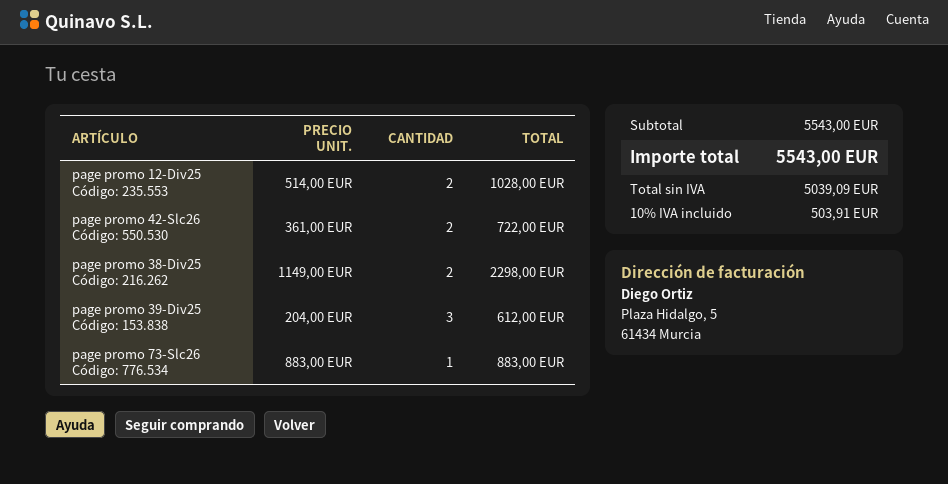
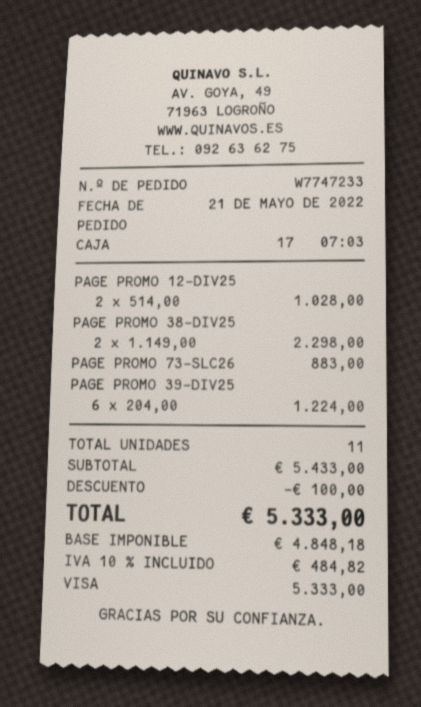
page promo 42-Slc26: 2 x 361.00 = 722.00 -> none
page promo 39-Div25: 3 x 204.00 = 612.00 -> 6 x 204.00 = 1224.00
subtotal: 5543.00 -> 5433.00
discount: none -> 100.00
net: 5039.09 -> 4848.18
tax: 10% = 503.91 -> 10% = 484.82
total: 5543.00 -> 5333.00

